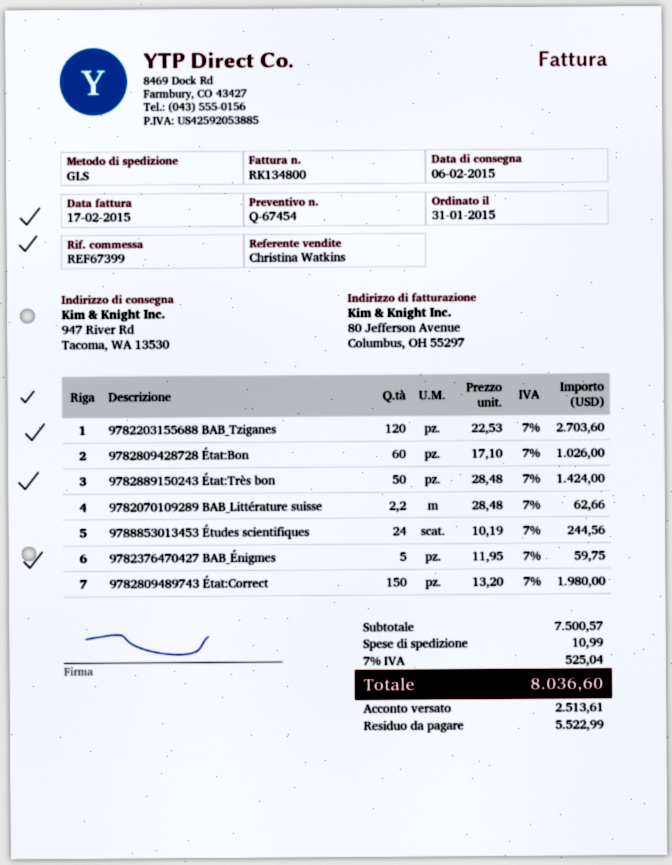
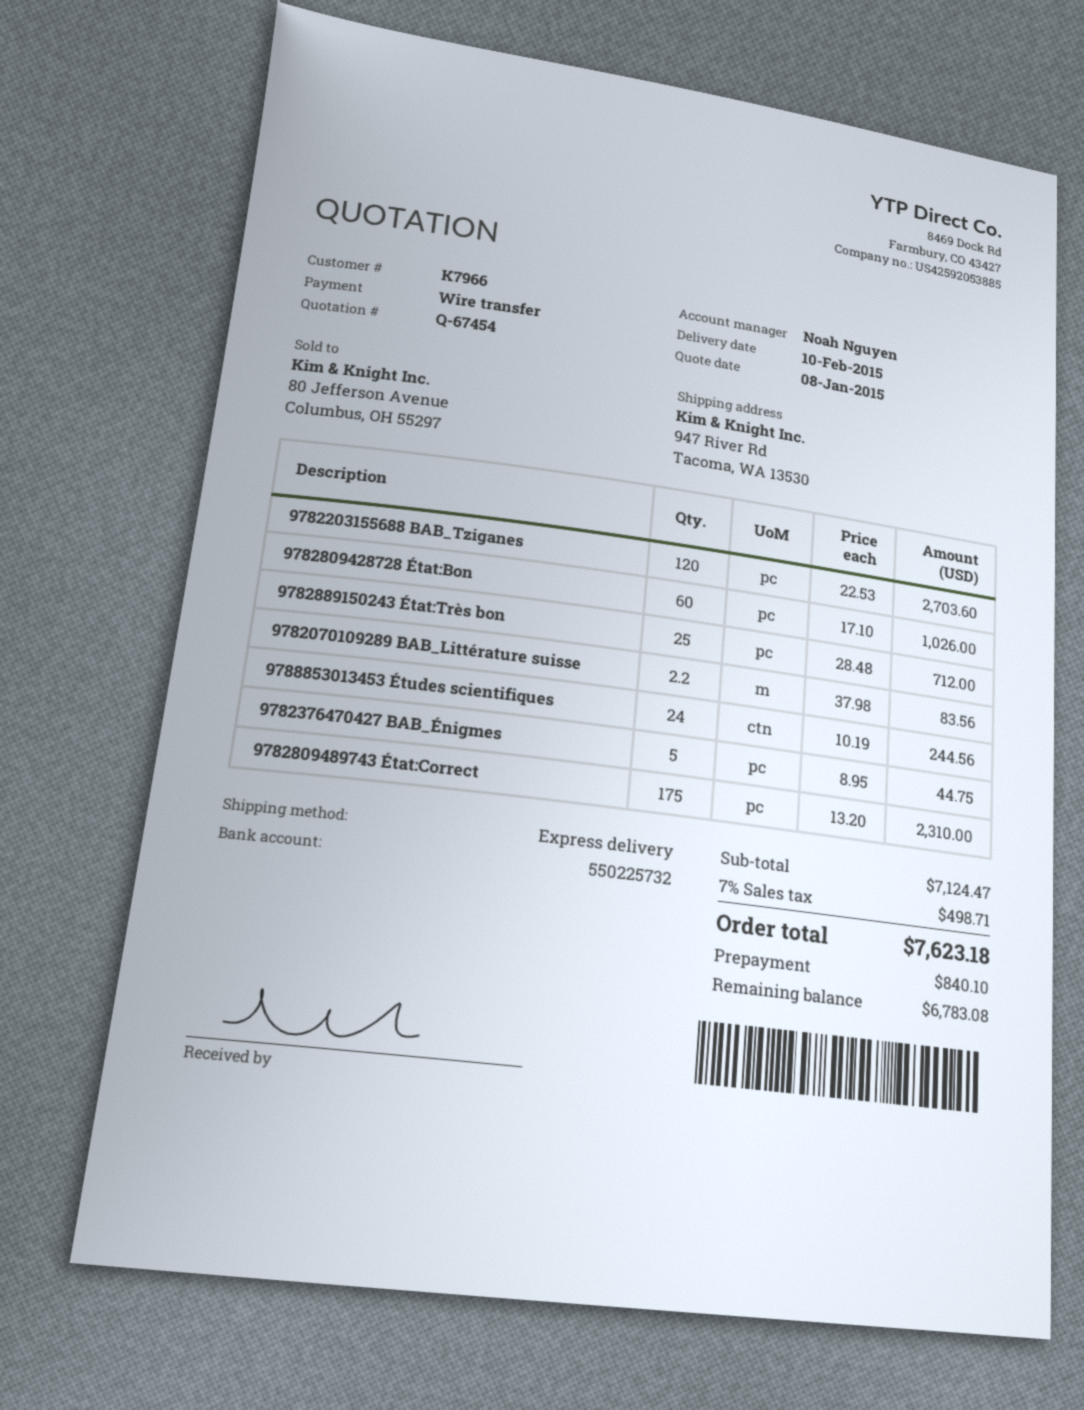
delivery date: 2015-02-06 -> 2015-02-10
sales rep: Christina Watkins -> Noah Nguyen
shipping method: GLS -> express
9782889150243 État:Très bon: 50 x 28.48 = 1424.00 -> 25 x 28.48 = 712.00
9782070109289 BAB_Littérature suisse: 2.2 x 28.48 = 62.66 -> 2.2 x 37.98 = 83.56
9782376470427 BAB_Énigmes: 5 x 11.95 = 59.75 -> 5 x 8.95 = 44.75
9782809489743 État:Correct: 150 x 13.20 = 1980.00 -> 175 x 13.20 = 2310.00
subtotal: 7500.57 -> 7124.47
shipping: 10.99 -> none
tax: 7% = 525.04 -> 7% = 498.71
total: 8036.60 -> 7623.18
deposit: 2513.61 -> 840.10
balance: 5522.99 -> 6783.08

